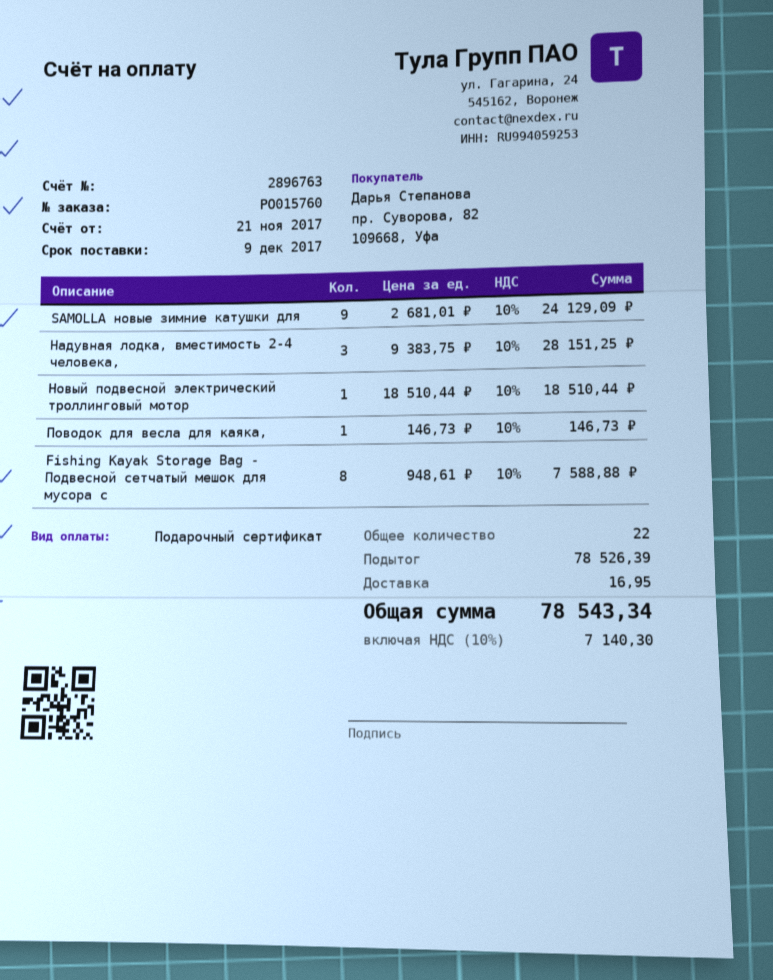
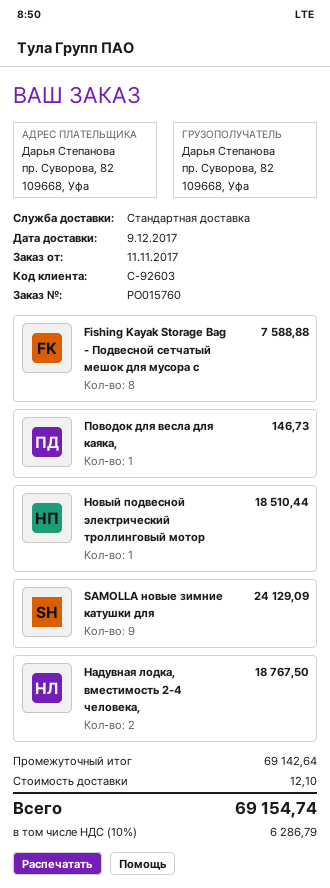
Надувная лодка, вместимость 2-4 человека,: 3 for 28151.25 -> 2 for 18767.50
subtotal: 78526.39 -> 69142.64
shipping: 16.95 -> 12.10
tax: 10% = 7140.30 -> 10% = 6286.79
total: 78543.34 -> 69154.74

